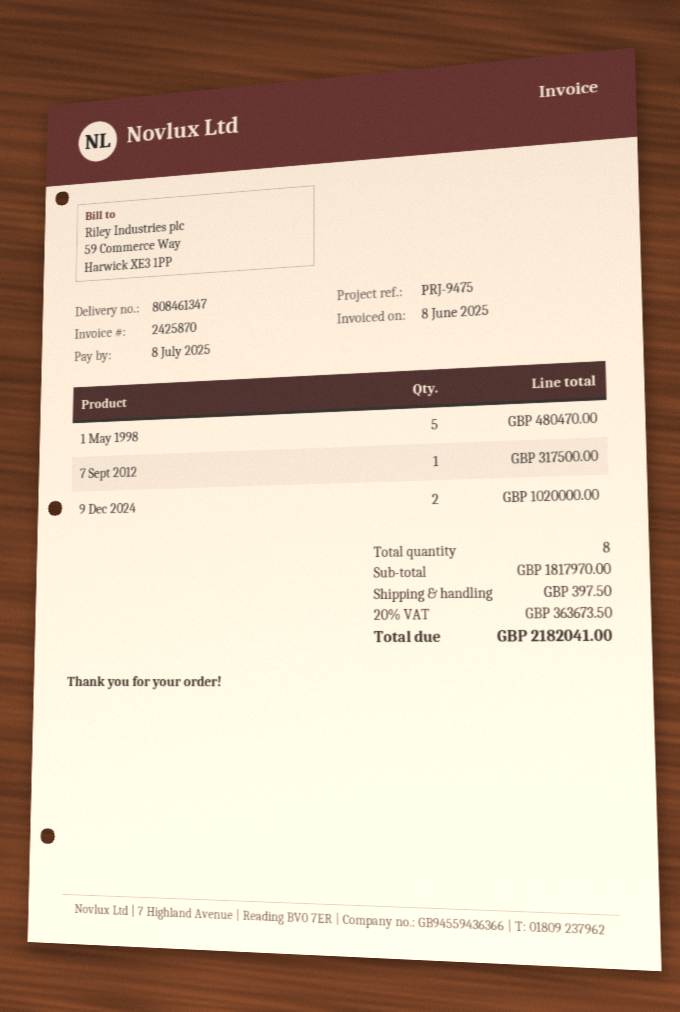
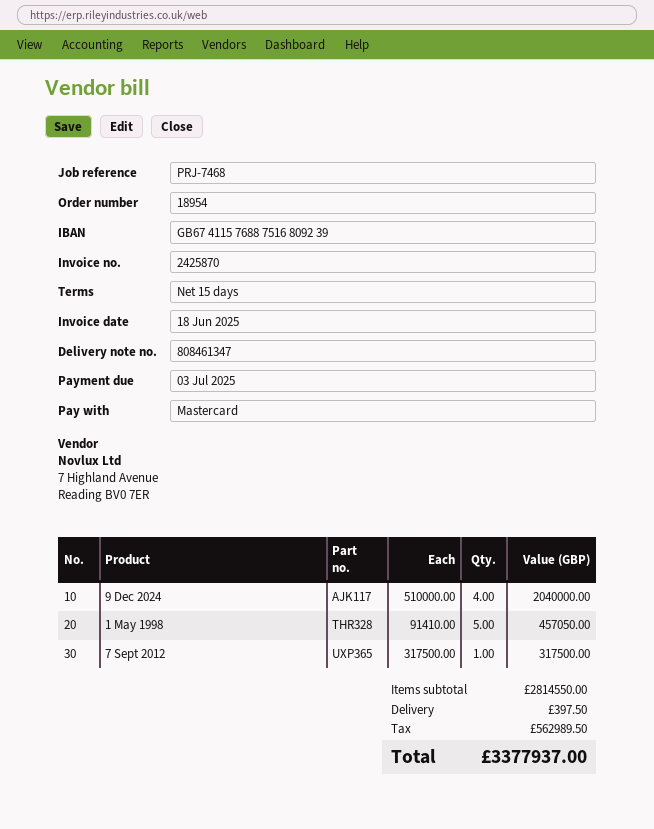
invoice date: 2025-06-08 -> 2025-06-18
due date: 2025-07-08 -> 2025-07-03
reference: PRJ-9475 -> PRJ-7468
1 May 1998: 5 for 480470.00 -> 5 for 457050.00
9 Dec 2024: 2 for 1020000.00 -> 4 for 2040000.00
subtotal: 1817970.00 -> 2814550.00
tax: 363673.50 -> 562989.50
total: 2182041.00 -> 3377937.00

